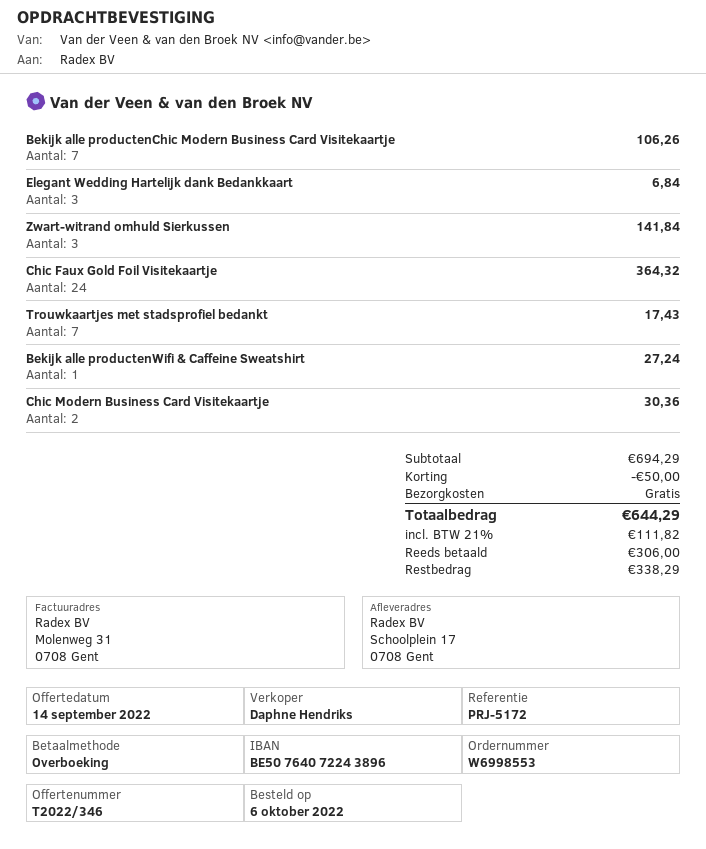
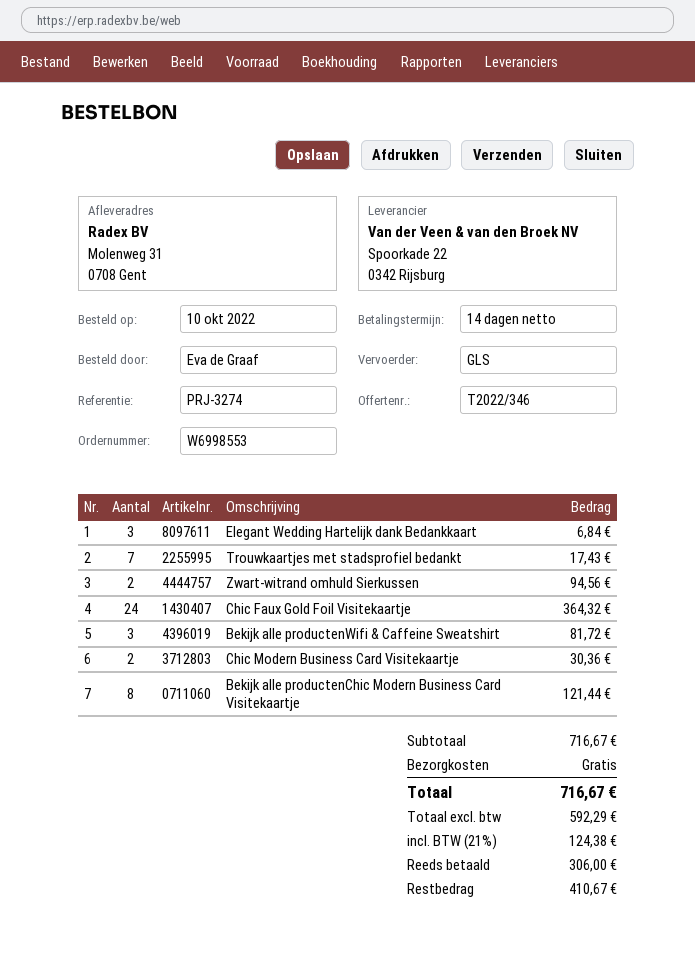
order date: 2022-10-06 -> 2022-10-10
reference: PRJ-5172 -> PRJ-3274
ship to: Schoolplein 17, 0708 Gent -> Molenweg 31, 0708 Gent
Bekijk alle productenChic Modern Business Card Visitekaartje: 7 for 106.26 -> 8 for 121.44
Zwart-witrand omhuld Sierkussen: 3 for 141.84 -> 2 for 94.56
Bekijk alle productenWifi & Caffeine Sweatshirt: 1 for 27.24 -> 3 for 81.72
subtotal: 694.29 -> 716.67
discount: 50.00 -> none
tax: 21% = 111.82 -> 21% = 124.38
total: 644.29 -> 716.67
balance: 338.29 -> 410.67

